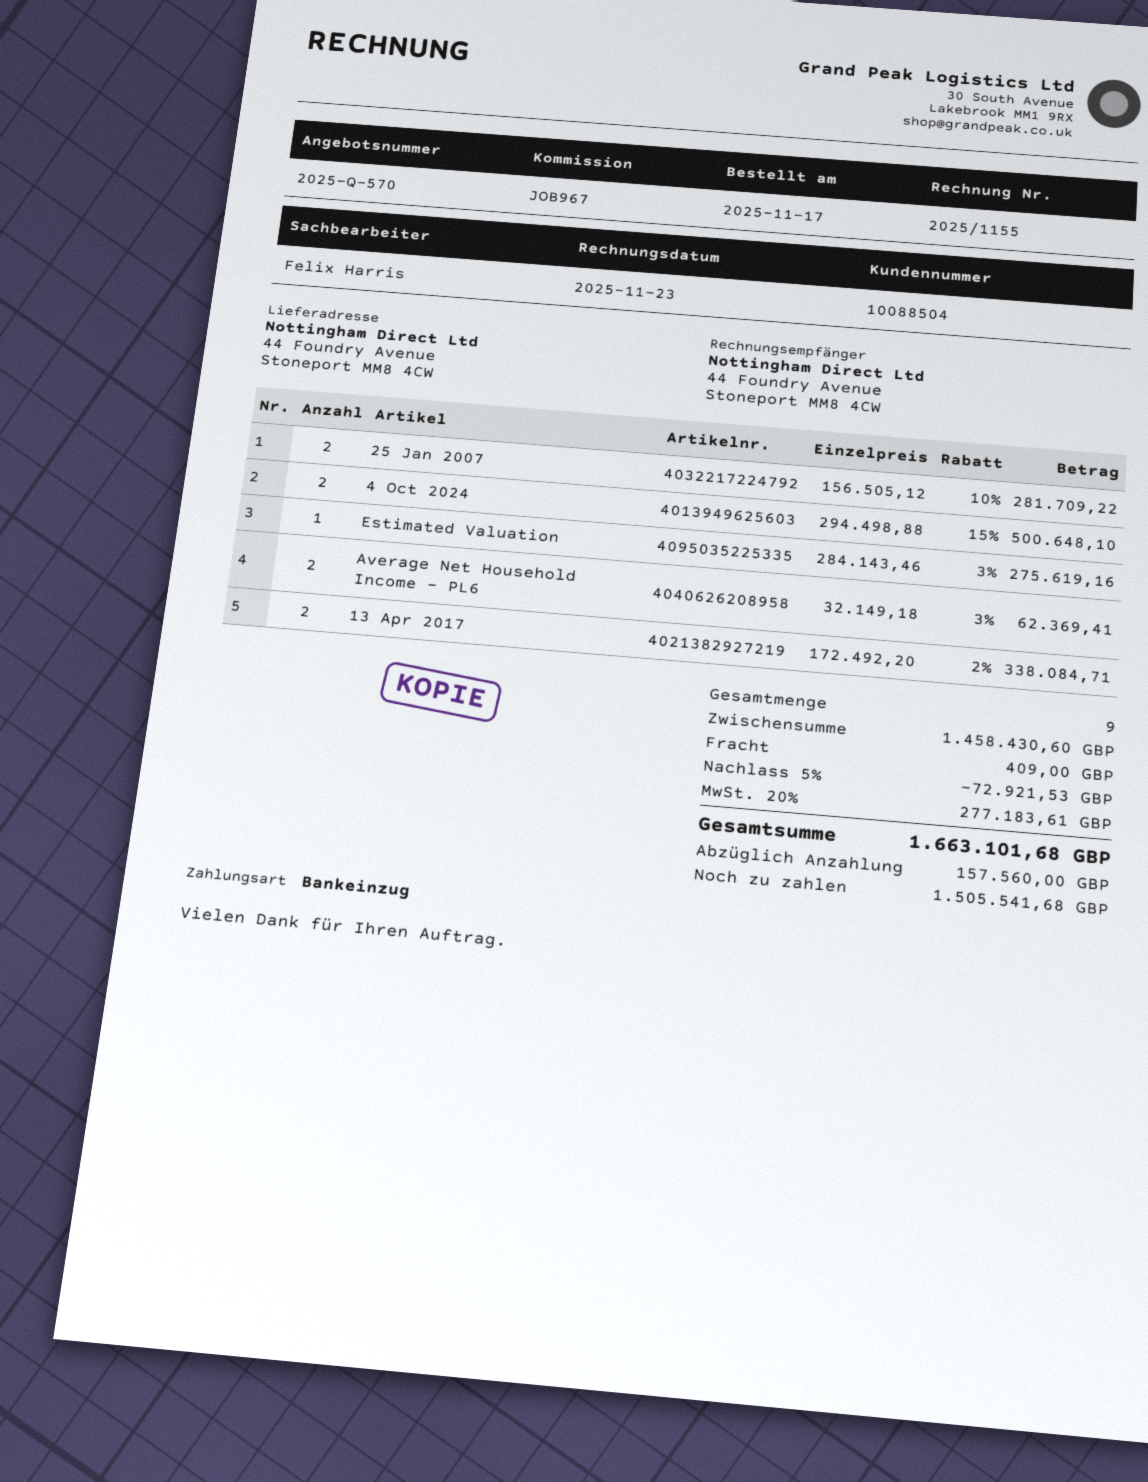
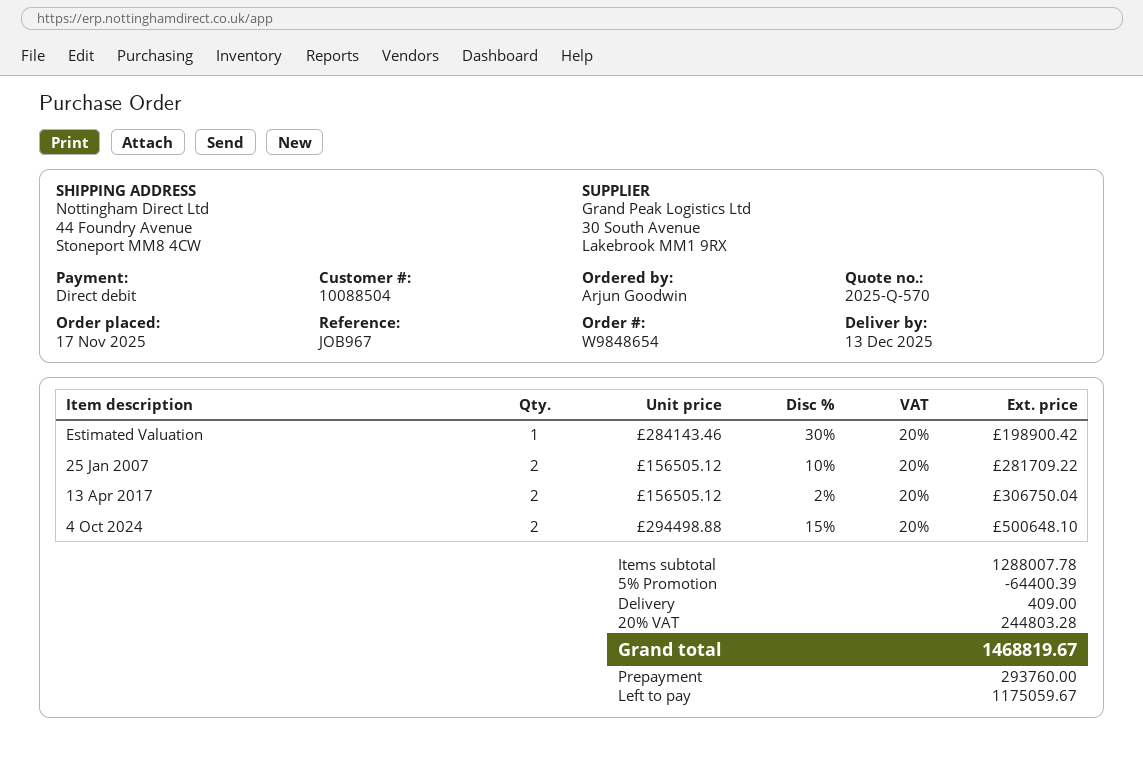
Estimated Valuation: 1 x 284143.46 - 3% = 275619.16 -> 1 x 284143.46 - 30% = 198900.42
Average Net Household Income - PL6: 2 x 32149.18 - 3% = 62369.41 -> none
13 Apr 2017: 2 x 172492.20 - 2% = 338084.71 -> 2 x 156505.12 - 2% = 306750.04
subtotal: 1458430.60 -> 1288007.78
discount: 5% = 72921.53 -> 5% = 64400.39
tax: 20% = 277183.61 -> 20% = 244803.28
total: 1663101.68 -> 1468819.67
deposit: 157560.00 -> 293760.00
balance: 1505541.68 -> 1175059.67

